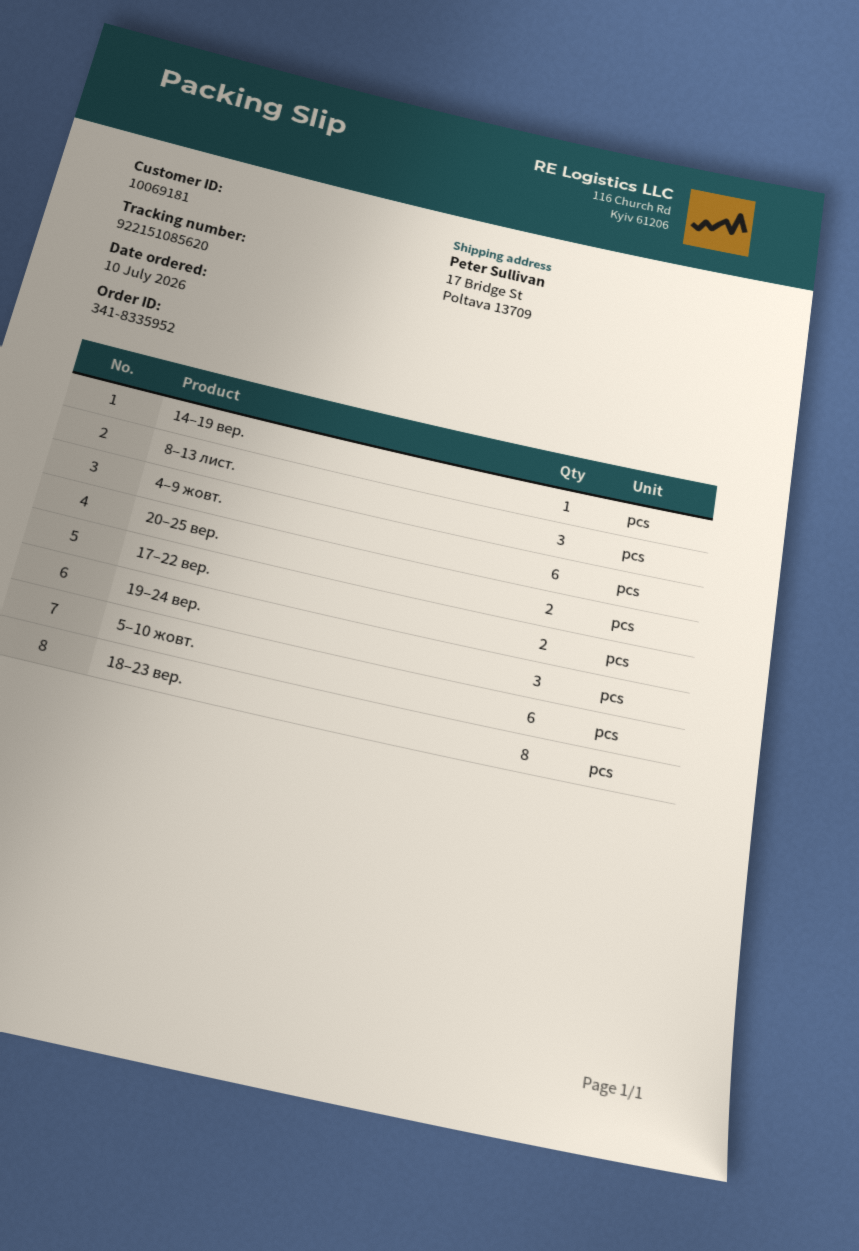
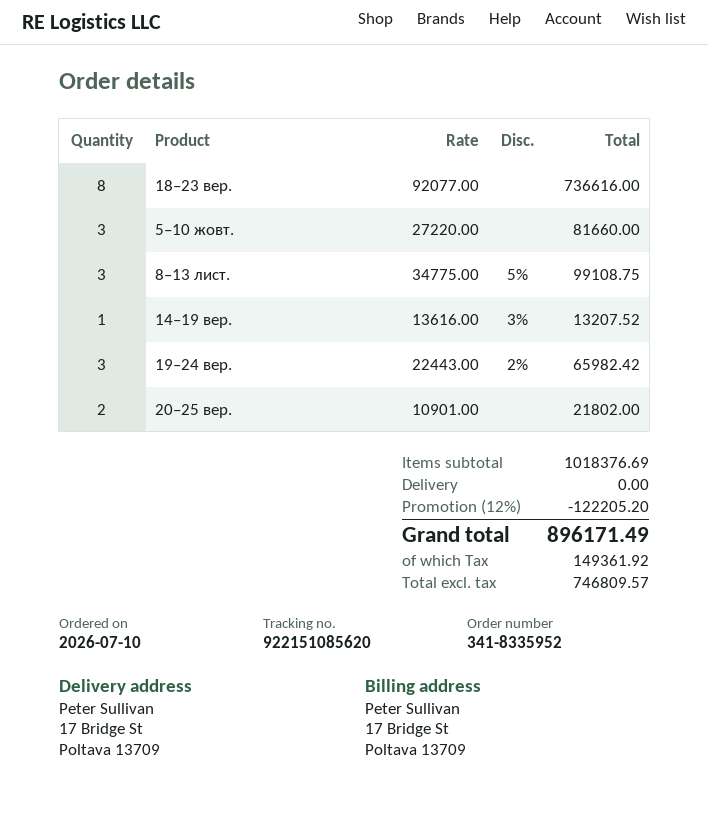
4–9 жовт.: 6 -> none
17–22 вер.: 2 -> none
5–10 жовт.: 6 -> 3

